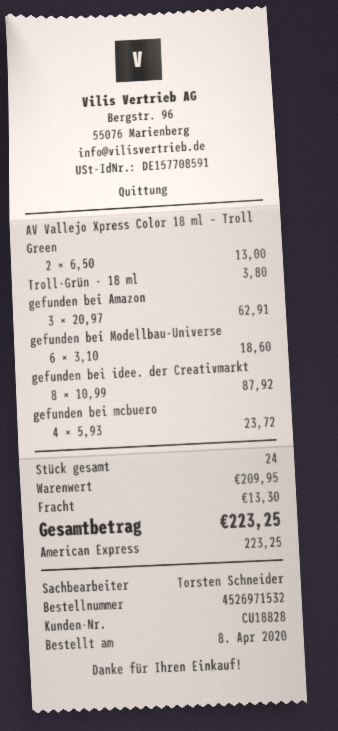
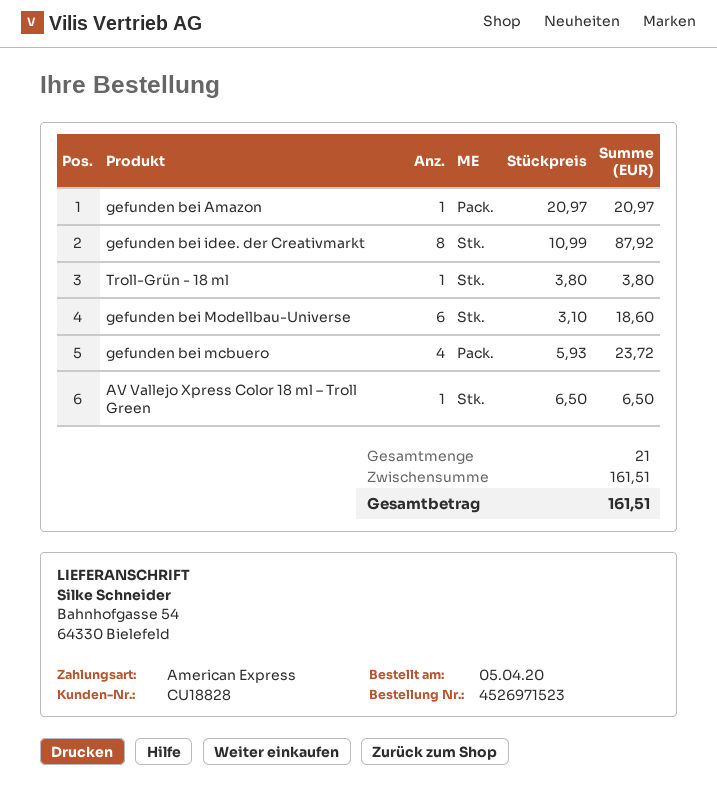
order number: 4526971532 -> 4526971523
order date: 2020-04-08 -> 2020-04-05
AV Vallejo Xpress Color 18 ml – Troll Green: 2 x 6.50 = 13.00 -> 1 x 6.50 = 6.50
gefunden bei Amazon: 3 x 20.97 = 62.91 -> 1 x 20.97 = 20.97
total quantity: 24 -> 21
subtotal: 209.95 -> 161.51
shipping: 13.30 -> none
total: 223.25 -> 161.51

